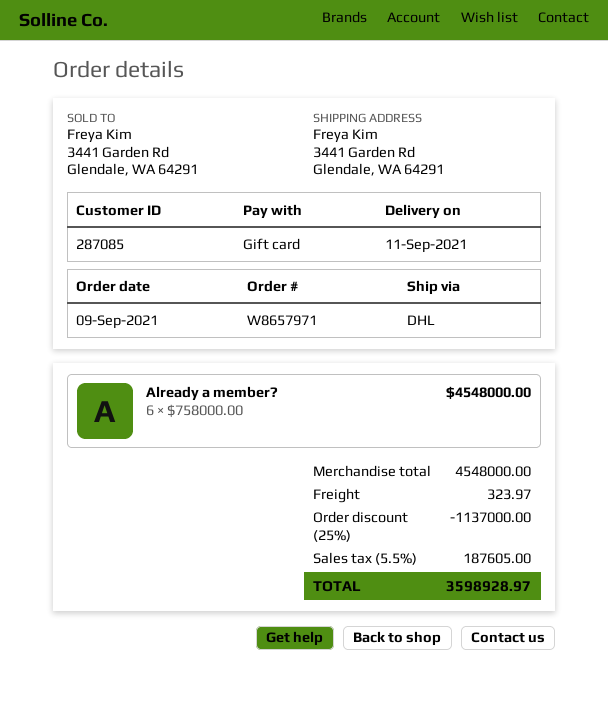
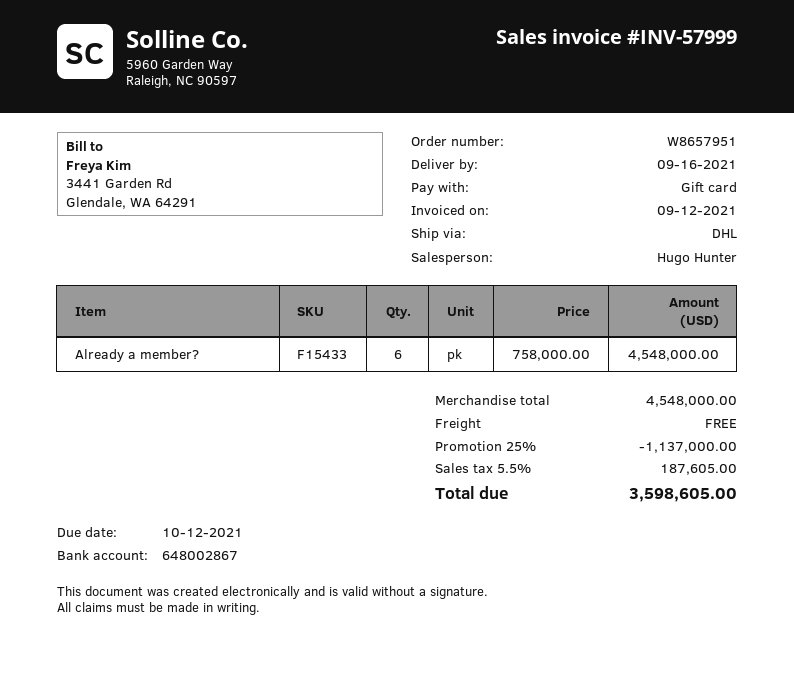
order number: W8657971 -> W8657951
delivery date: 2021-09-11 -> 2021-09-16
shipping: 323.97 -> 0.00
total: 3598928.97 -> 3598605.00

